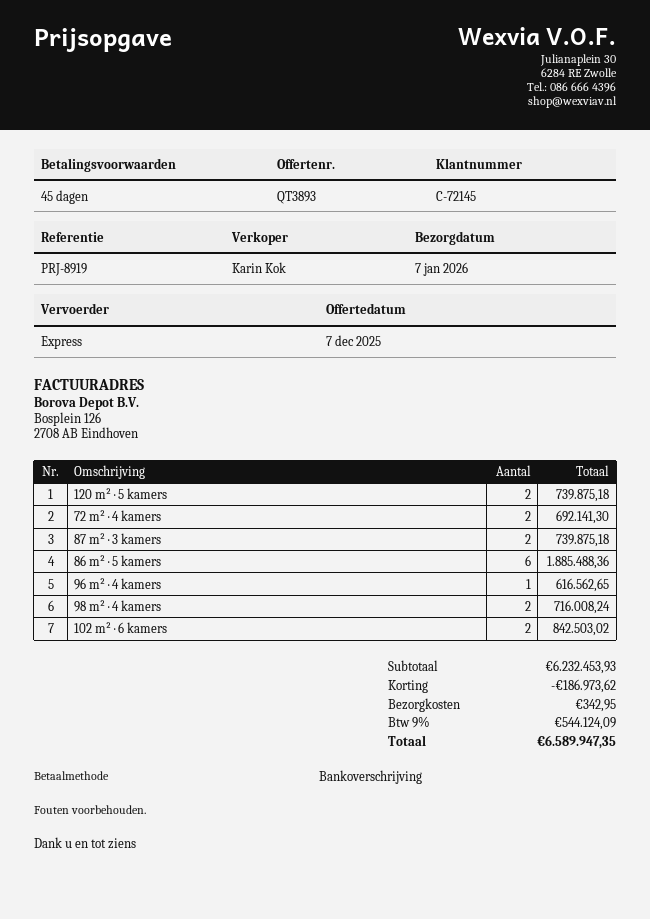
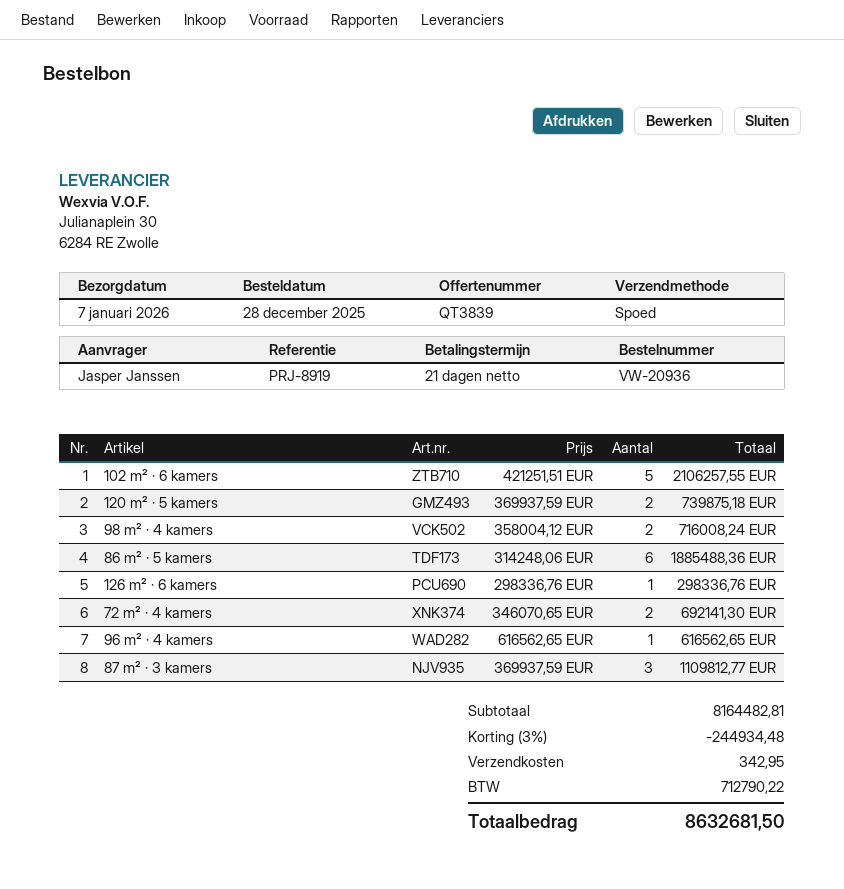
quote number: QT3893 -> QT3839
payment terms: 45 days -> 21 days
87 m² · 3 kamers: 2 for 739875.18 -> 3 for 1109812.77
102 m² · 6 kamers: 2 for 842503.02 -> 5 for 2106257.55
126 m² · 6 kamers: none -> 1 for 298336.76
subtotal: 6232453.93 -> 8164482.81
discount: 186973.62 -> 244934.48
tax: 544124.09 -> 712790.22
total: 6589947.35 -> 8632681.50

